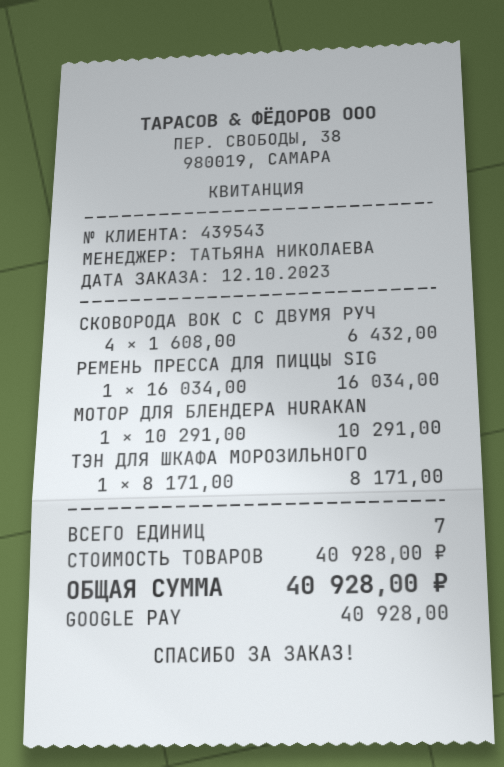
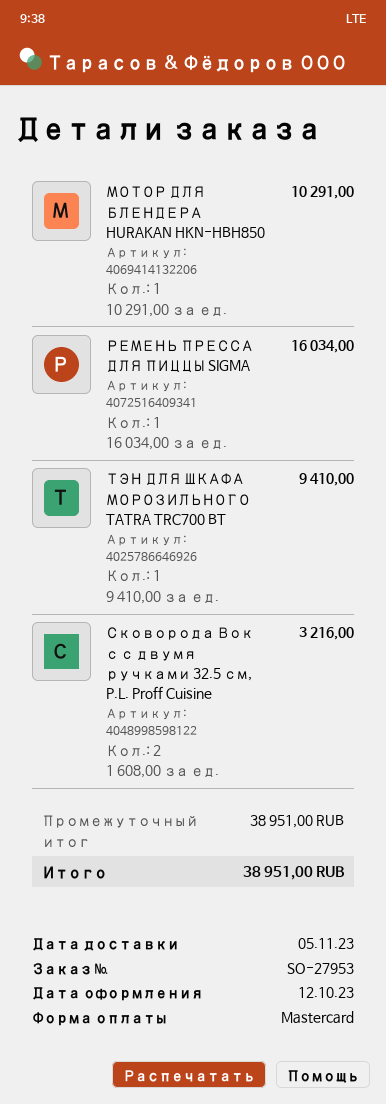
payment method: Google Pay -> Mastercard
СКОВОРОДА ВОК С С ДВУМЯ РУЧ: 4 x 1608.00 = 6432.00 -> 2 x 1608.00 = 3216.00
ТЭН ДЛЯ ШКАФА МОРОЗИЛЬНОГО: 1 x 8171.00 = 8171.00 -> 1 x 9410.00 = 9410.00
subtotal: 40928.00 -> 38951.00
total: 40928.00 -> 38951.00

